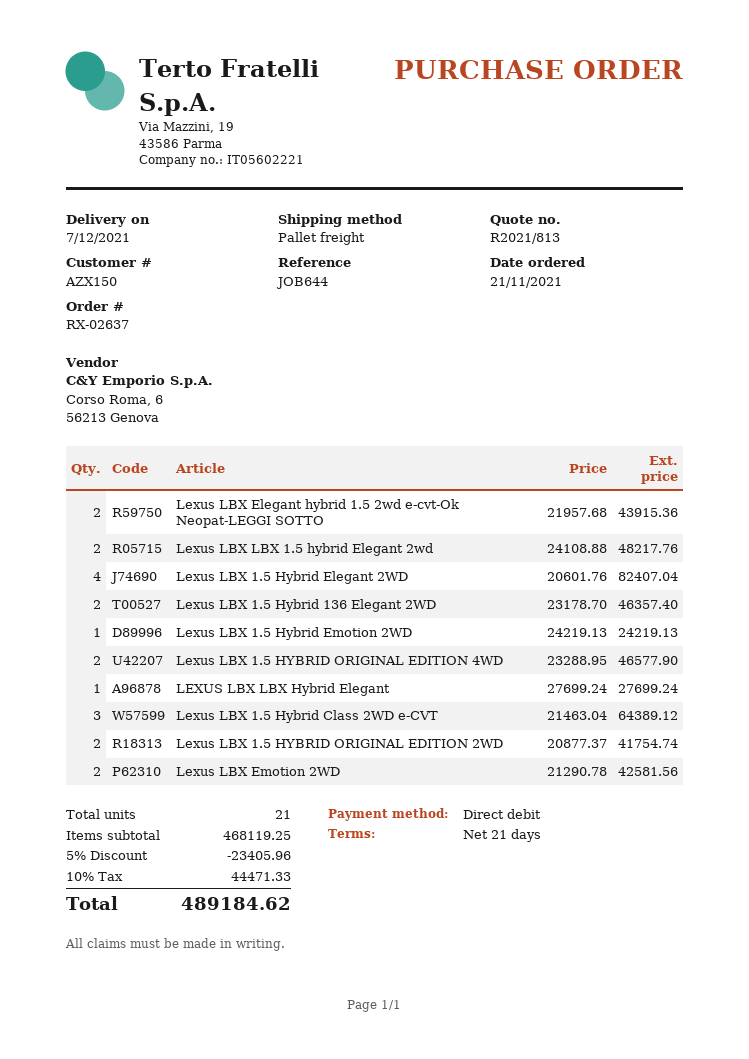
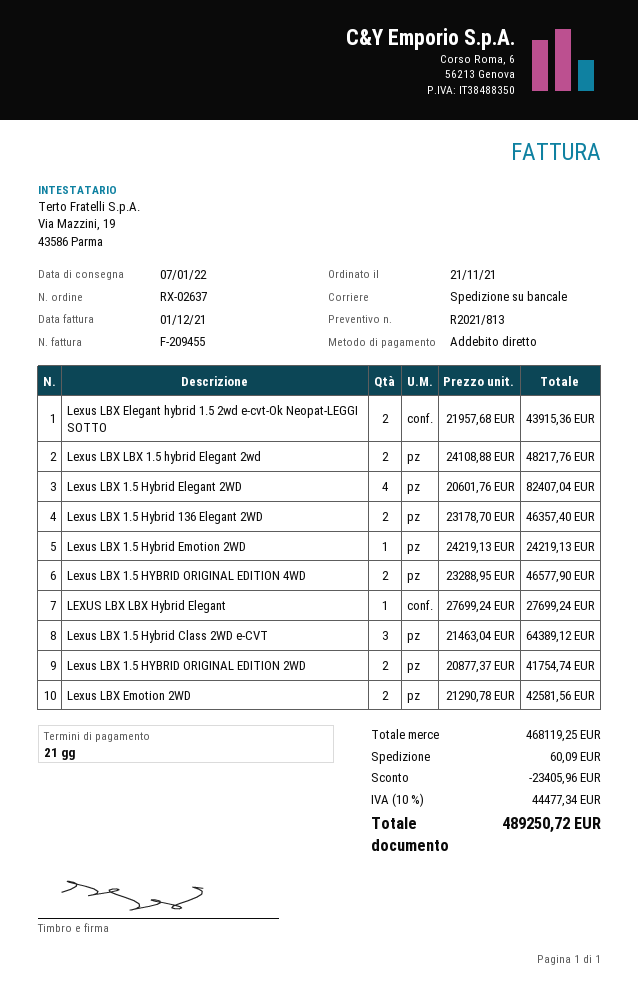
delivery date: 2021-12-07 -> 2022-01-07
shipping: none -> 60.09
tax: 10% = 44471.33 -> 10% = 44477.34
total: 489184.62 -> 489250.72

